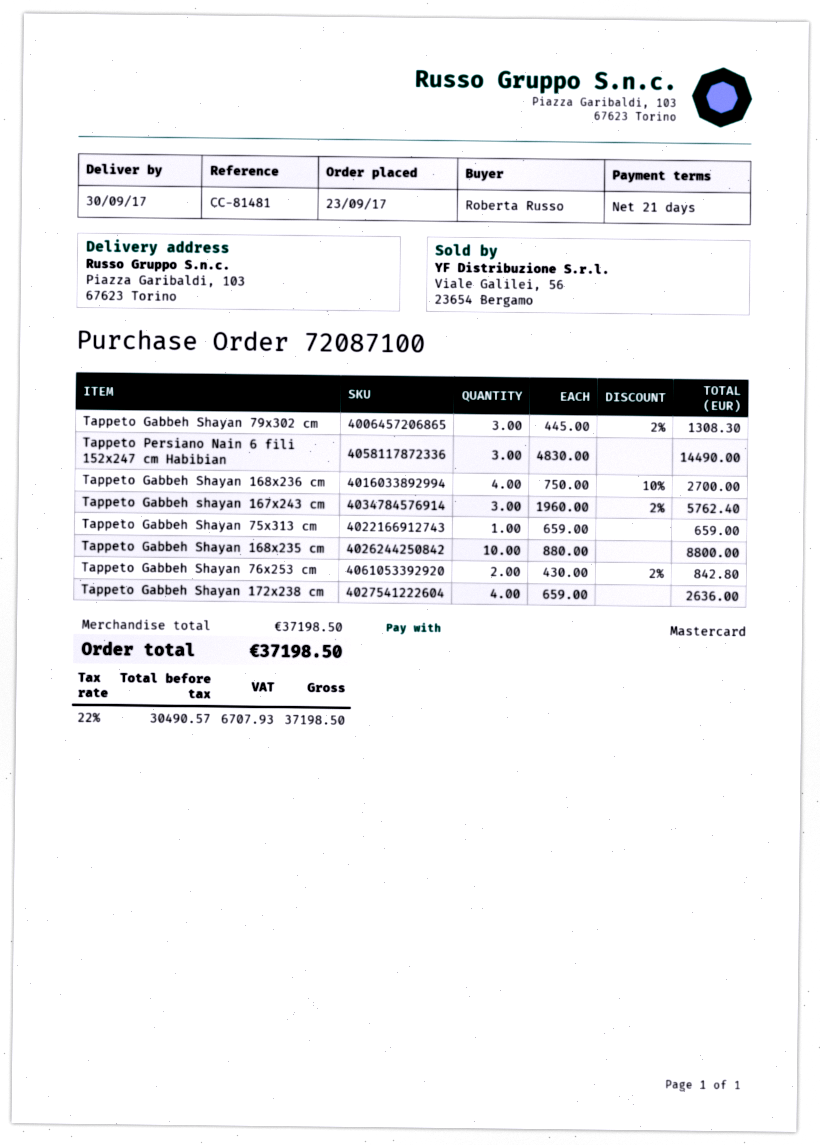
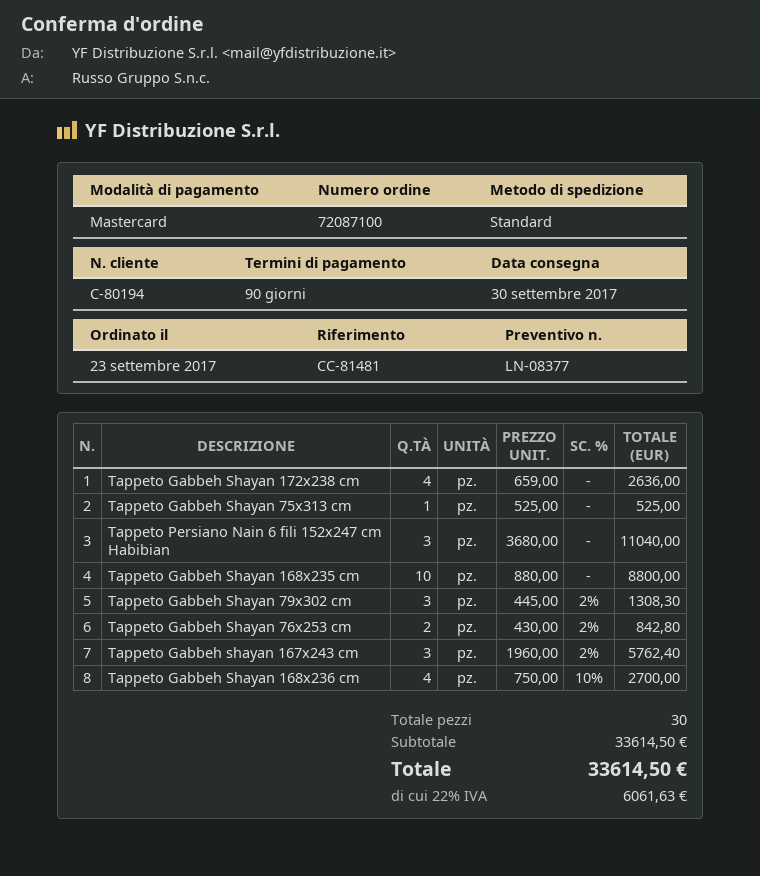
payment terms: 21 days -> 90 days
Tappeto Persiano Nain 6 fili 152x247 cm Habibian: 3 x 4830.00 = 14490.00 -> 3 x 3680.00 = 11040.00
Tappeto Gabbeh Shayan 75x313 cm: 1 x 659.00 = 659.00 -> 1 x 525.00 = 525.00
subtotal: 37198.50 -> 33614.50
tax: 22% = 6707.93 -> 22% = 6061.63
total: 37198.50 -> 33614.50

